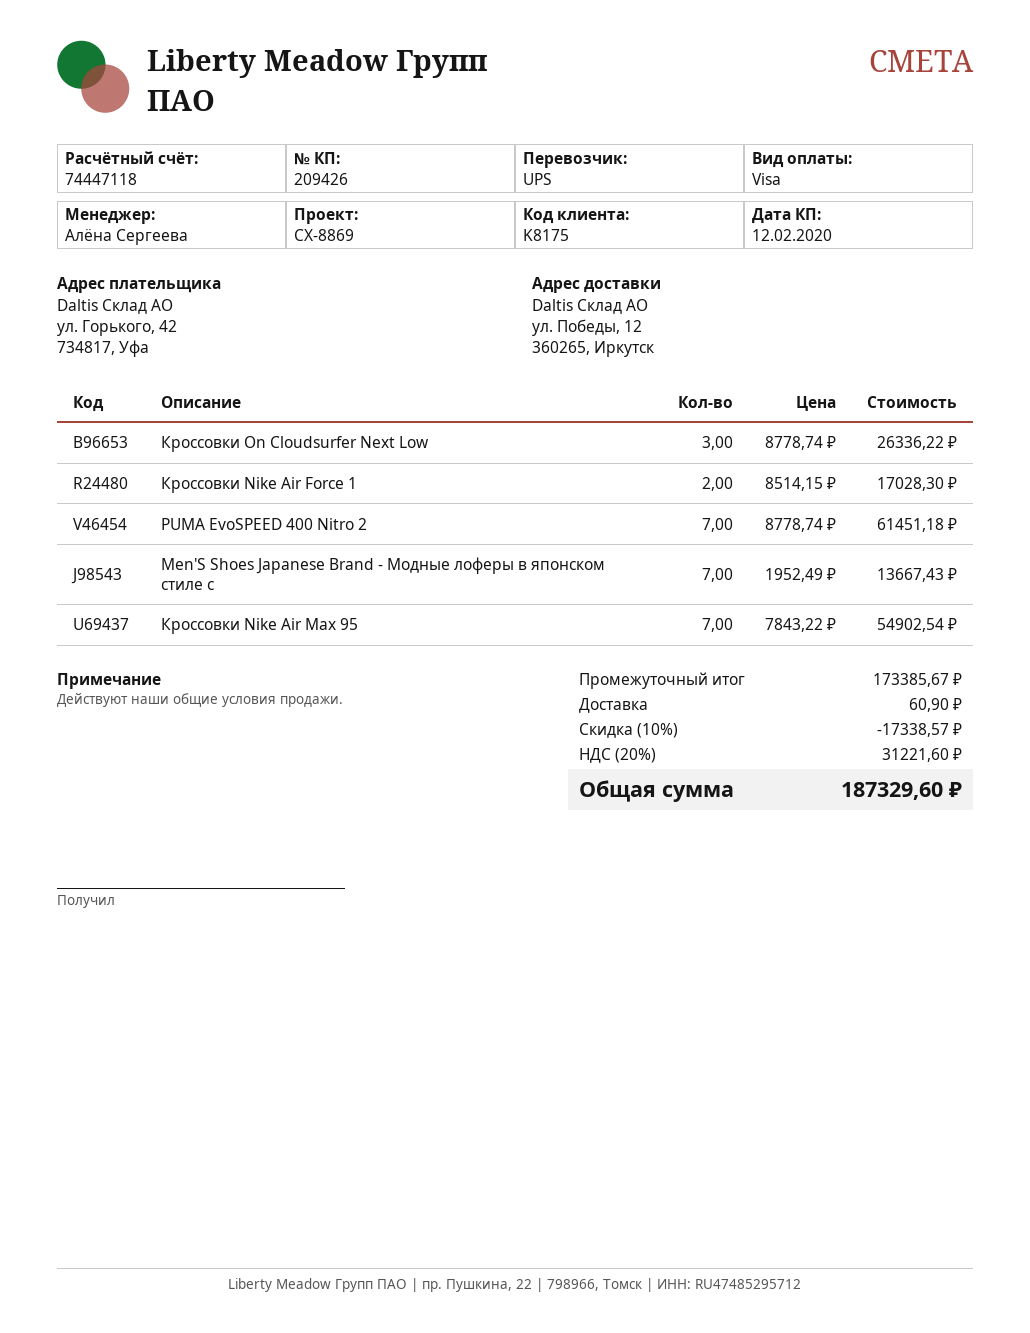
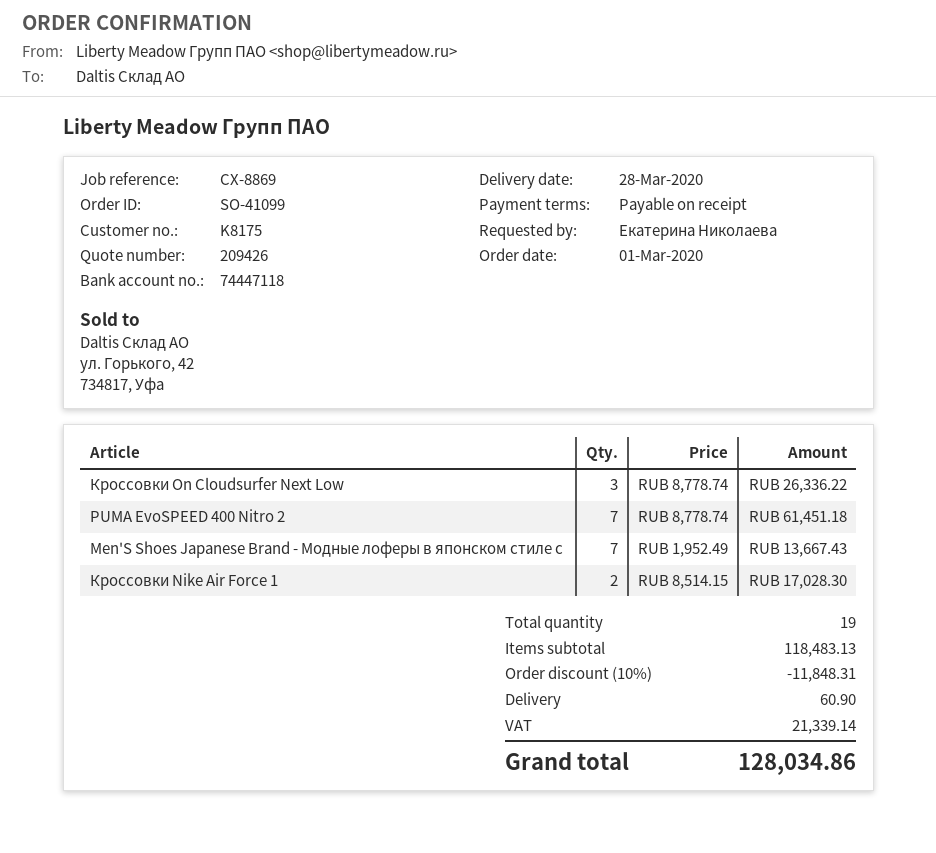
Кроссовки Nike Air Max 95: 7 x 7843.22 = 54902.54 -> none
subtotal: 173385.67 -> 118483.13
discount: 10% = 17338.57 -> 10% = 11848.31
tax: 31221.60 -> 21339.14
total: 187329.60 -> 128034.86

